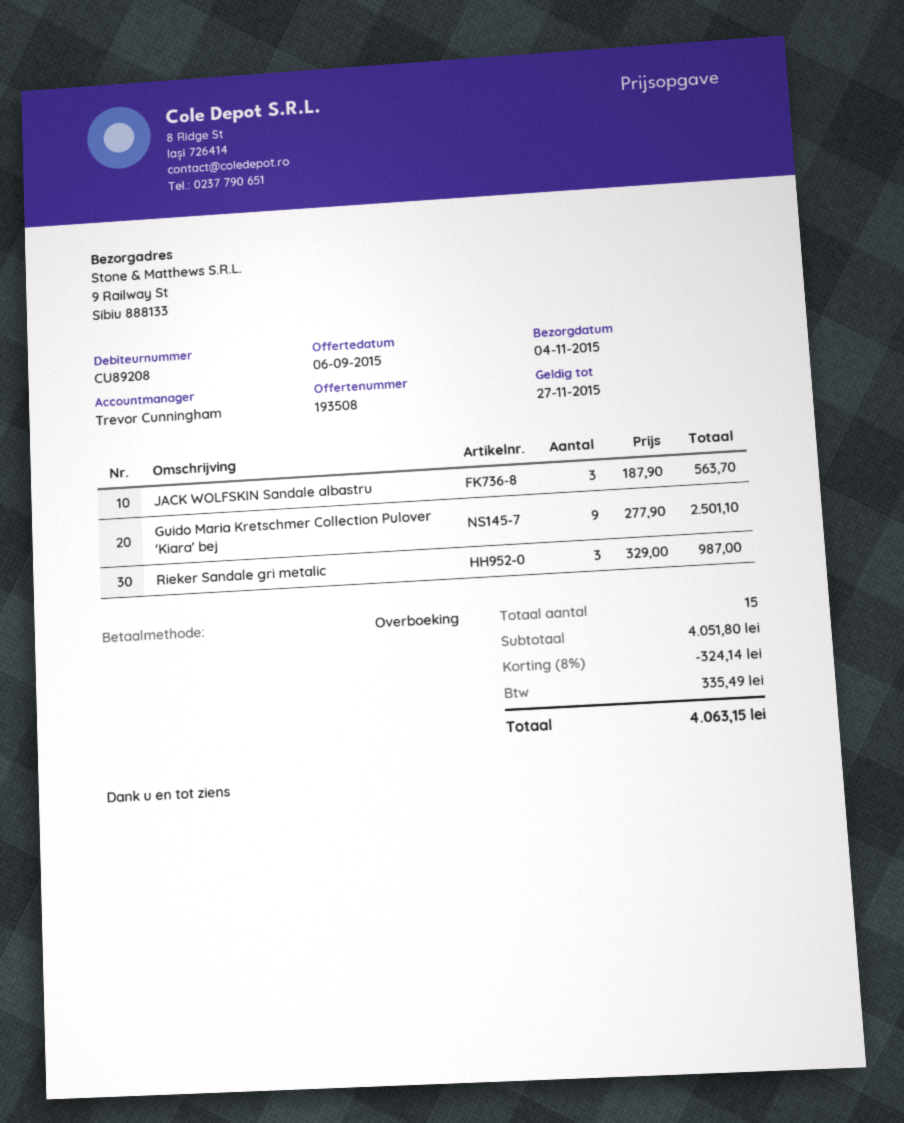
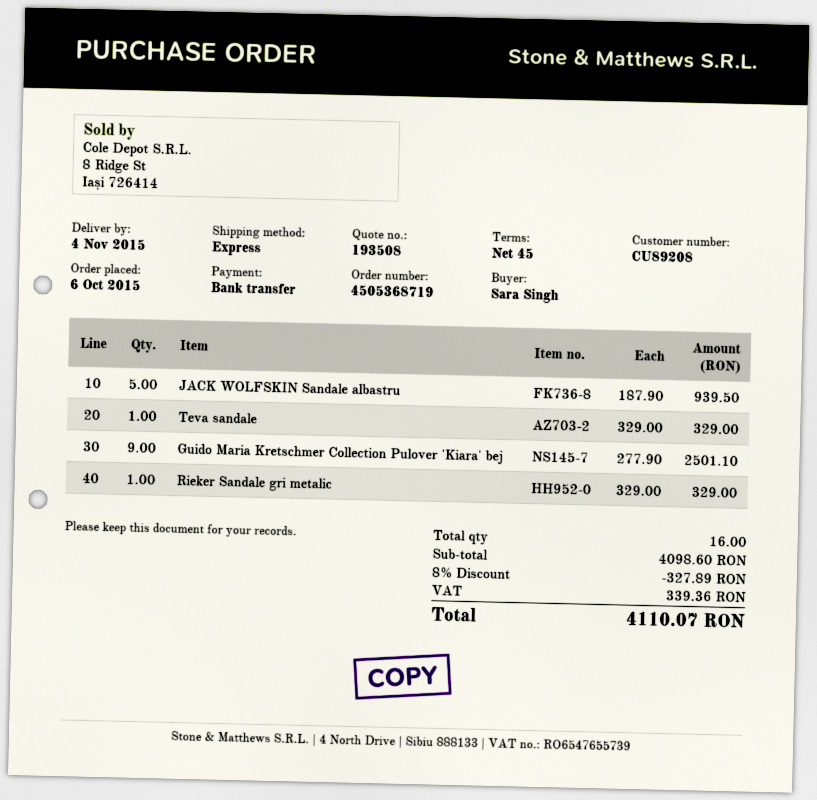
JACK WOLFSKIN Sandale albastru: 3 x 187.90 = 563.70 -> 5 x 187.90 = 939.50
Rieker Sandale gri metalic: 3 x 329.00 = 987.00 -> 1 x 329.00 = 329.00
Teva sandale: none -> 1 x 329.00 = 329.00
total quantity: 15 -> 16
subtotal: 4051.80 -> 4098.60
discount: 8% = 324.14 -> 8% = 327.89
tax: 335.49 -> 339.36
total: 4063.15 -> 4110.07

